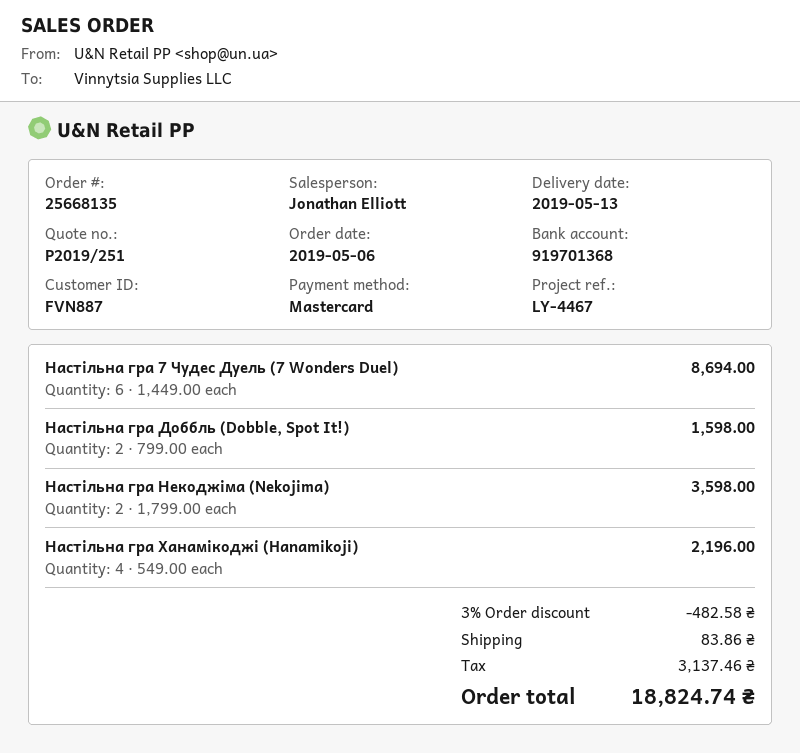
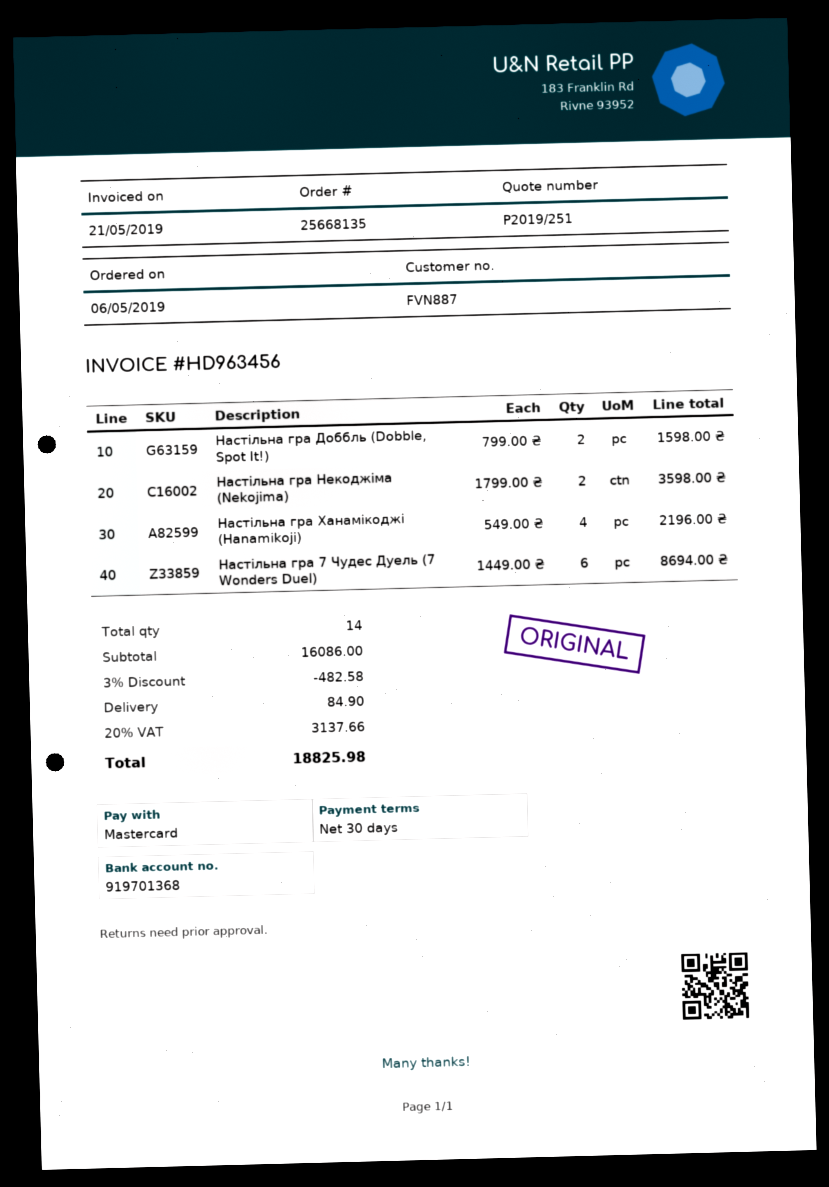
shipping: 83.86 -> 84.90
tax: 3137.46 -> 3137.66
total: 18824.74 -> 18825.98

